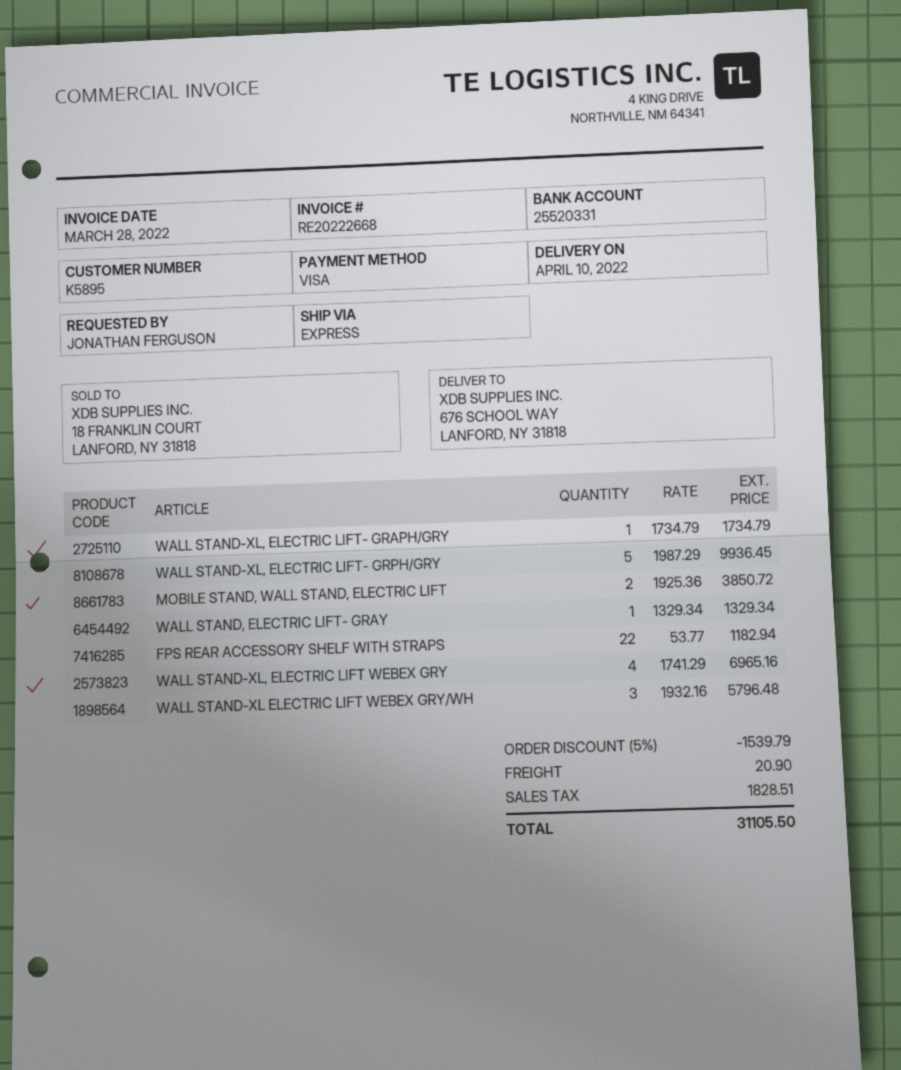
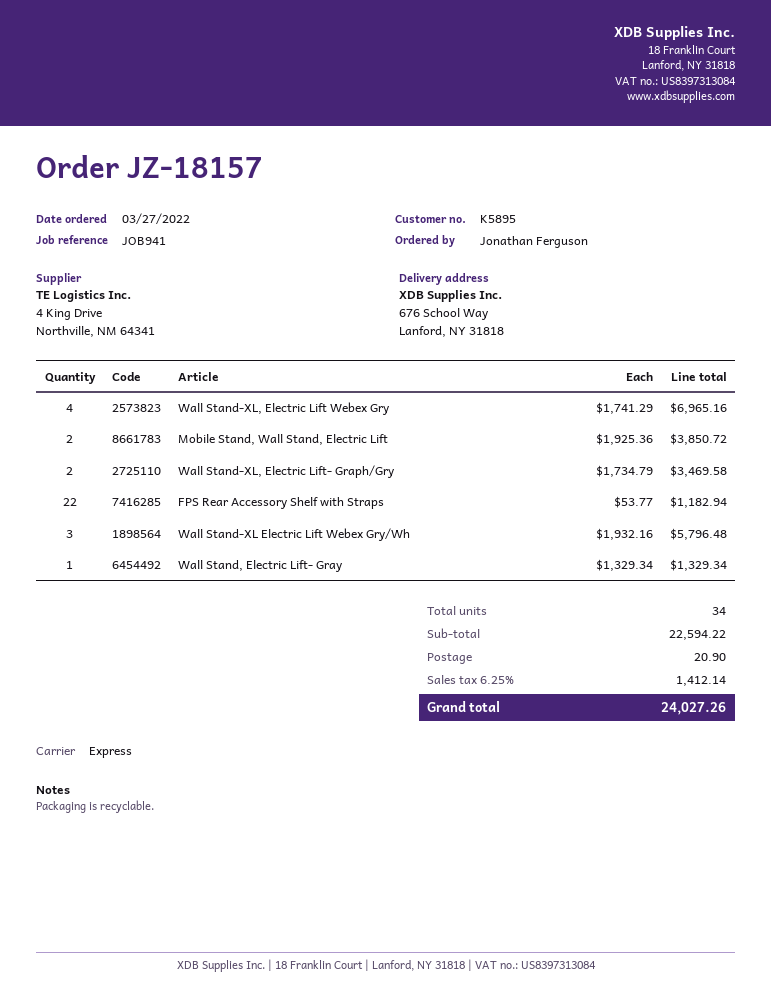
WALL STAND-XL, ELECTRIC LIFT- GRAPH/GRY: 1 x 1734.79 = 1734.79 -> 2 x 1734.79 = 3469.58
WALL STAND-XL, ELECTRIC LIFT- GRPH/GRY: 5 x 1987.29 = 9936.45 -> none
discount: 5% = 1539.79 -> none
tax: 1828.51 -> 1412.14
total: 31105.50 -> 24027.26

